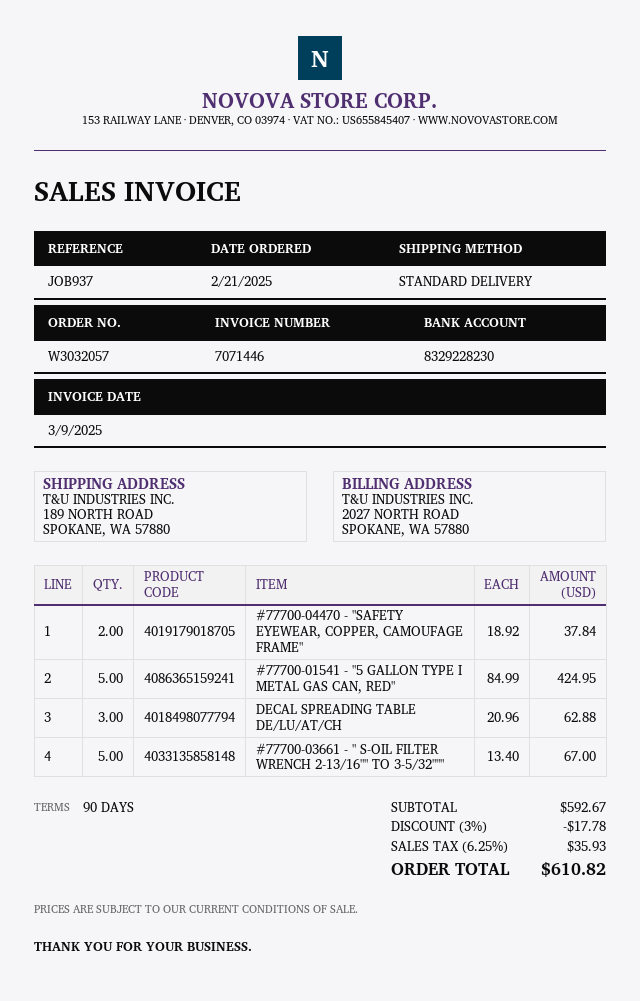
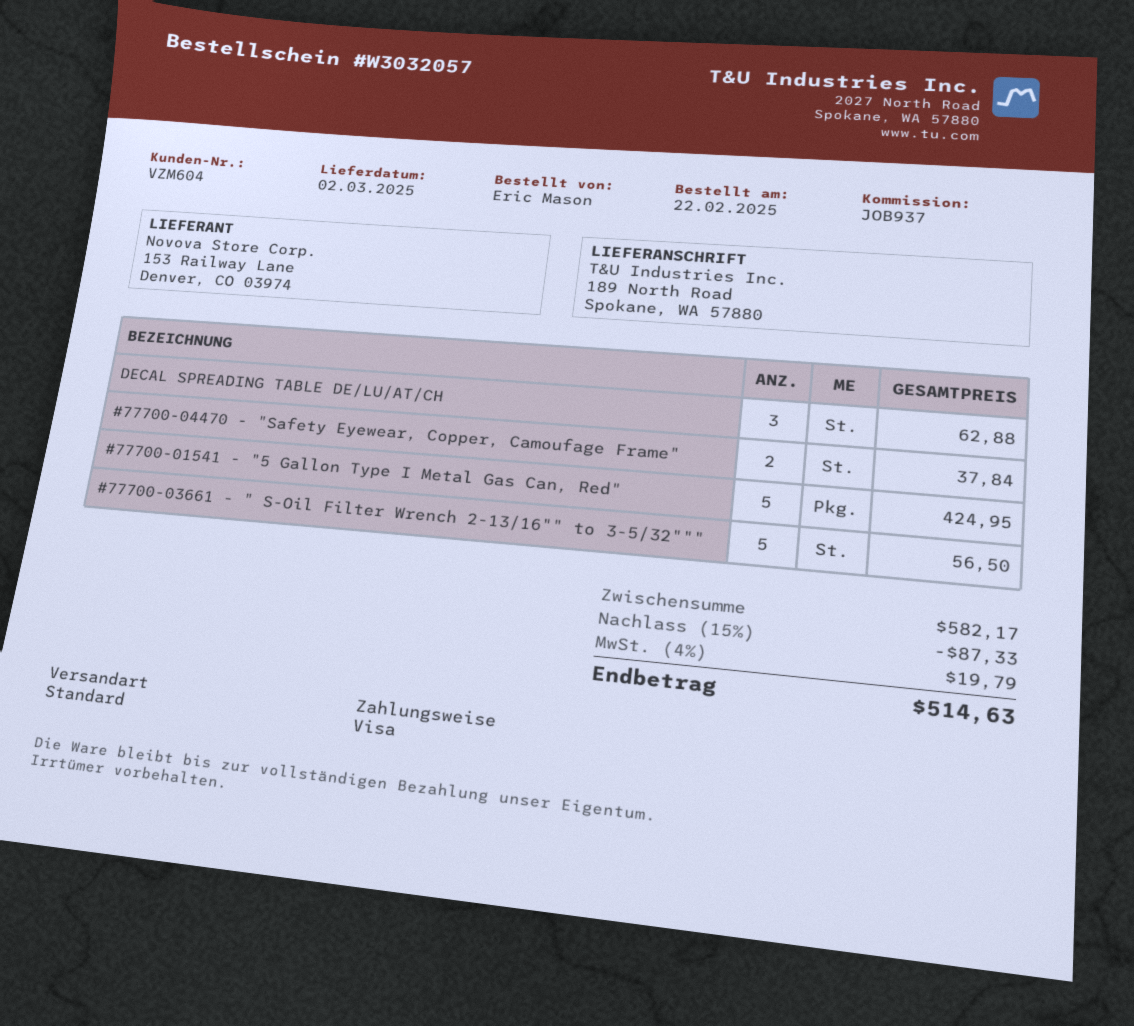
order date: 2025-02-21 -> 2025-02-22
#77700-03661 - " S-OIL FILTER WRENCH 2-13/16"" TO 3-5/32""": 5 for 67.00 -> 5 for 56.50
subtotal: 592.67 -> 582.17
discount: 3% = 17.78 -> 15% = 87.33
tax: 6.25% = 35.93 -> 4% = 19.79
total: 610.82 -> 514.63

